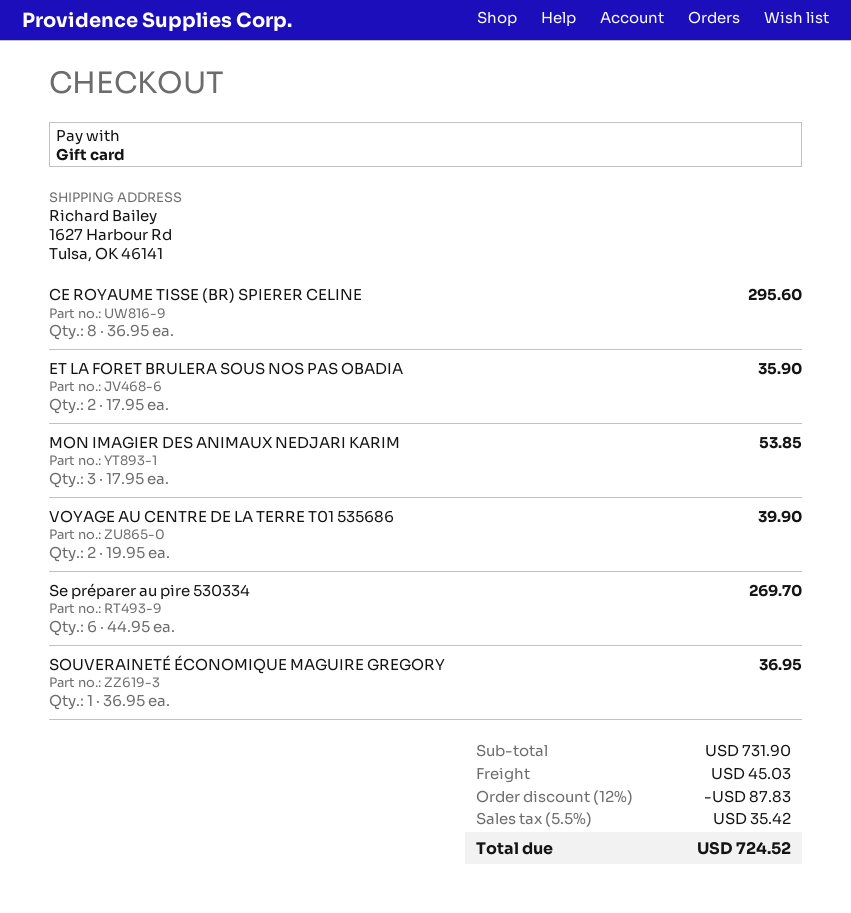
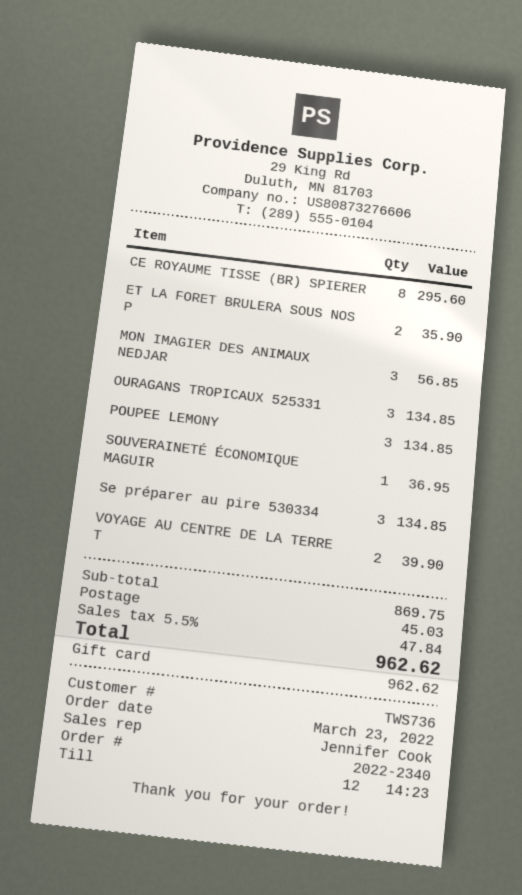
MON IMAGIER DES ANIMAUX NEDJARI KARIM: 3 for 53.85 -> 3 for 56.85
Se préparer au pire 530334: 6 for 269.70 -> 3 for 134.85
OURAGANS TROPICAUX 525331: none -> 3 for 134.85
POUPEE LEMONY: none -> 3 for 134.85
subtotal: 731.90 -> 869.75
discount: 12% = 87.83 -> none
tax: 5.5% = 35.42 -> 5.5% = 47.84
total: 724.52 -> 962.62

